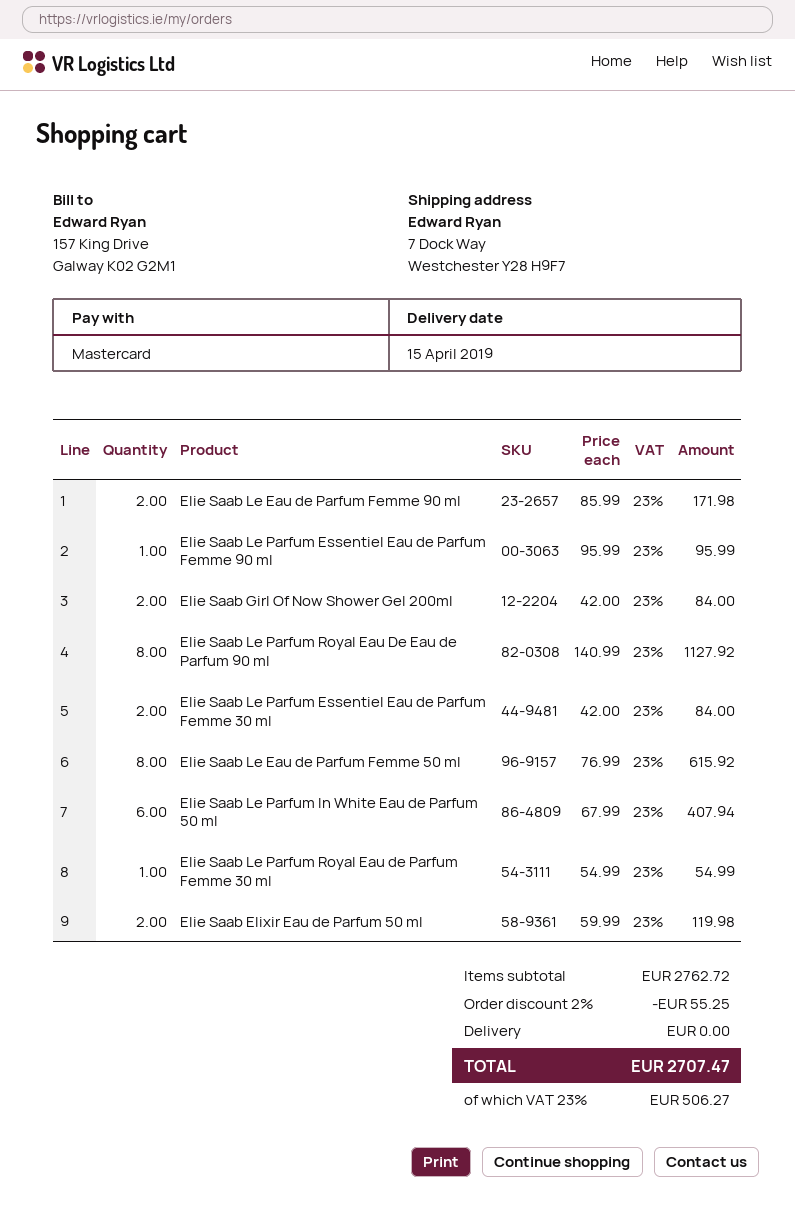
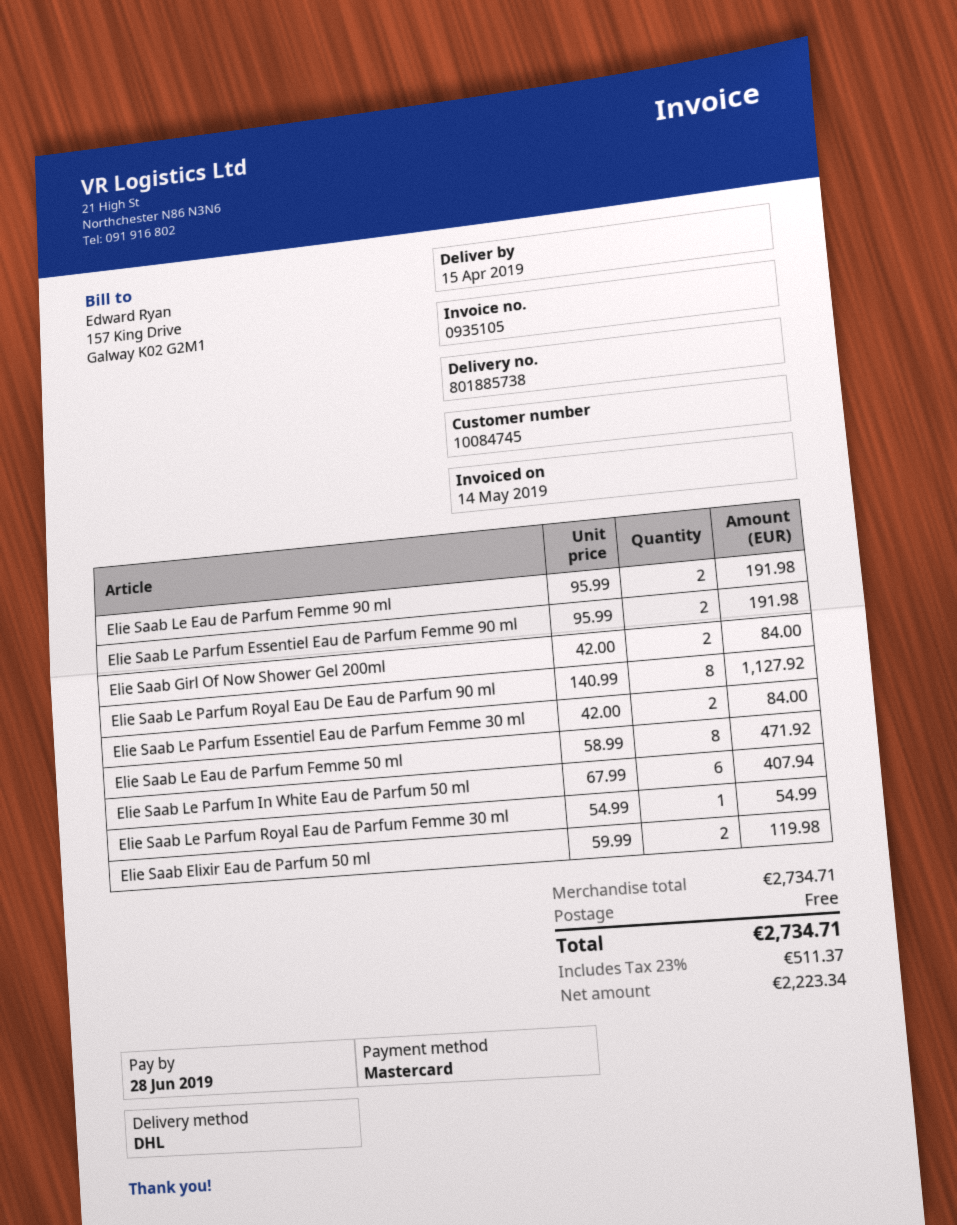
Elie Saab Le Eau de Parfum Femme 90 ml: 2 x 85.99 = 171.98 -> 2 x 95.99 = 191.98
Elie Saab Le Parfum Essentiel Eau de Parfum Femme 90 ml: 1 x 95.99 = 95.99 -> 2 x 95.99 = 191.98
Elie Saab Le Eau de Parfum Femme 50 ml: 8 x 76.99 = 615.92 -> 8 x 58.99 = 471.92
subtotal: 2762.72 -> 2734.71
discount: 2% = 55.25 -> none
tax: 23% = 506.27 -> 23% = 511.37
total: 2707.47 -> 2734.71

